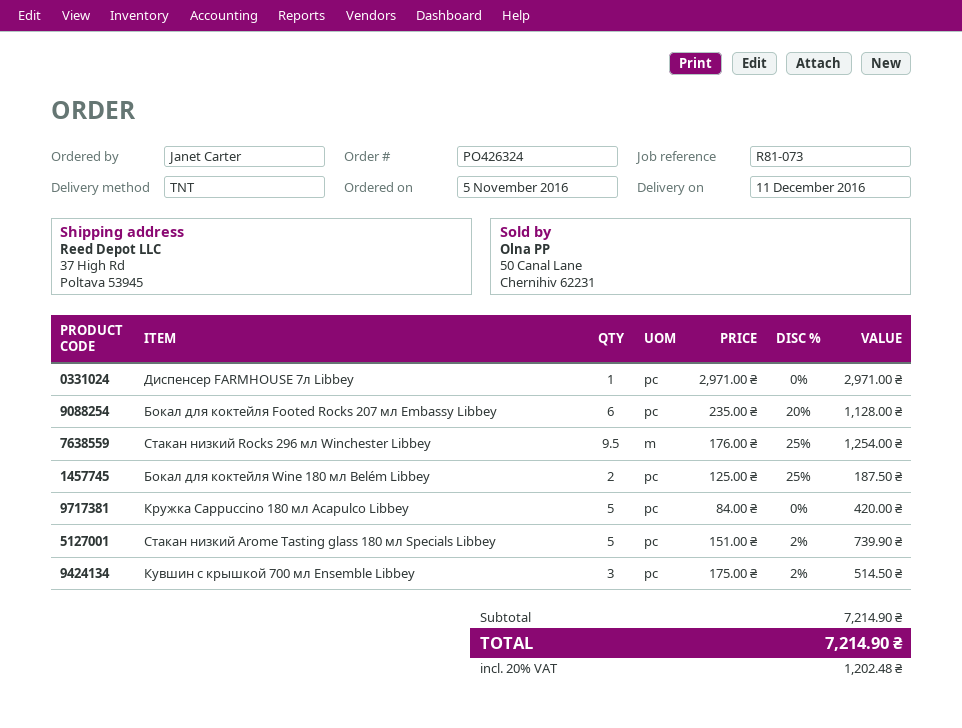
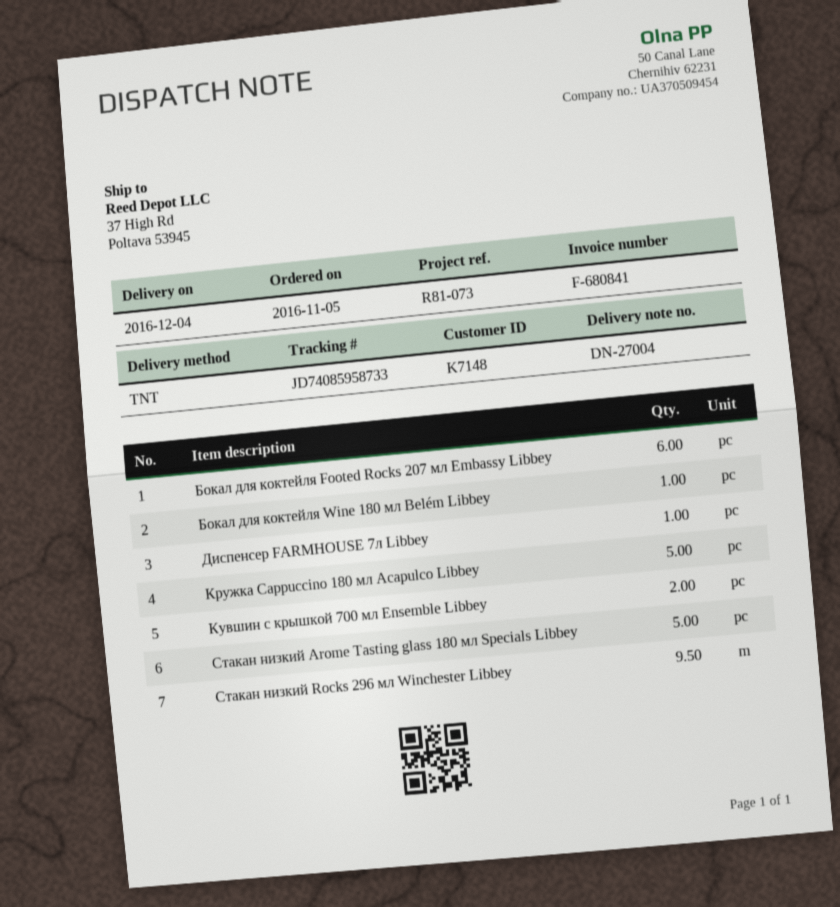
delivery date: 2016-12-11 -> 2016-12-04
Бокал для коктейля Wine 180 мл Belém Libbey: 2 -> 1
Кувшин с крышкой 700 мл Ensemble Libbey: 3 -> 2

